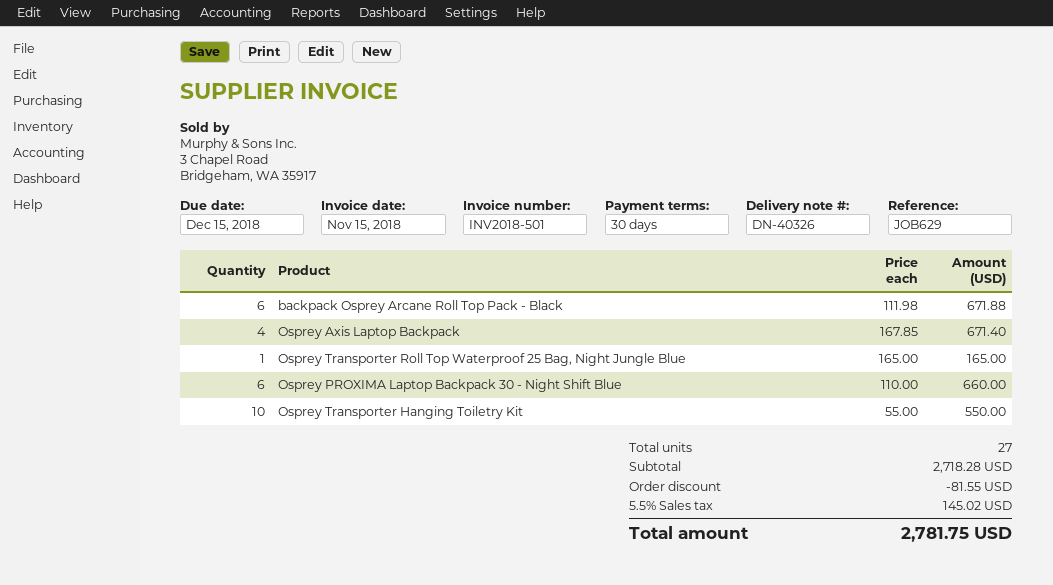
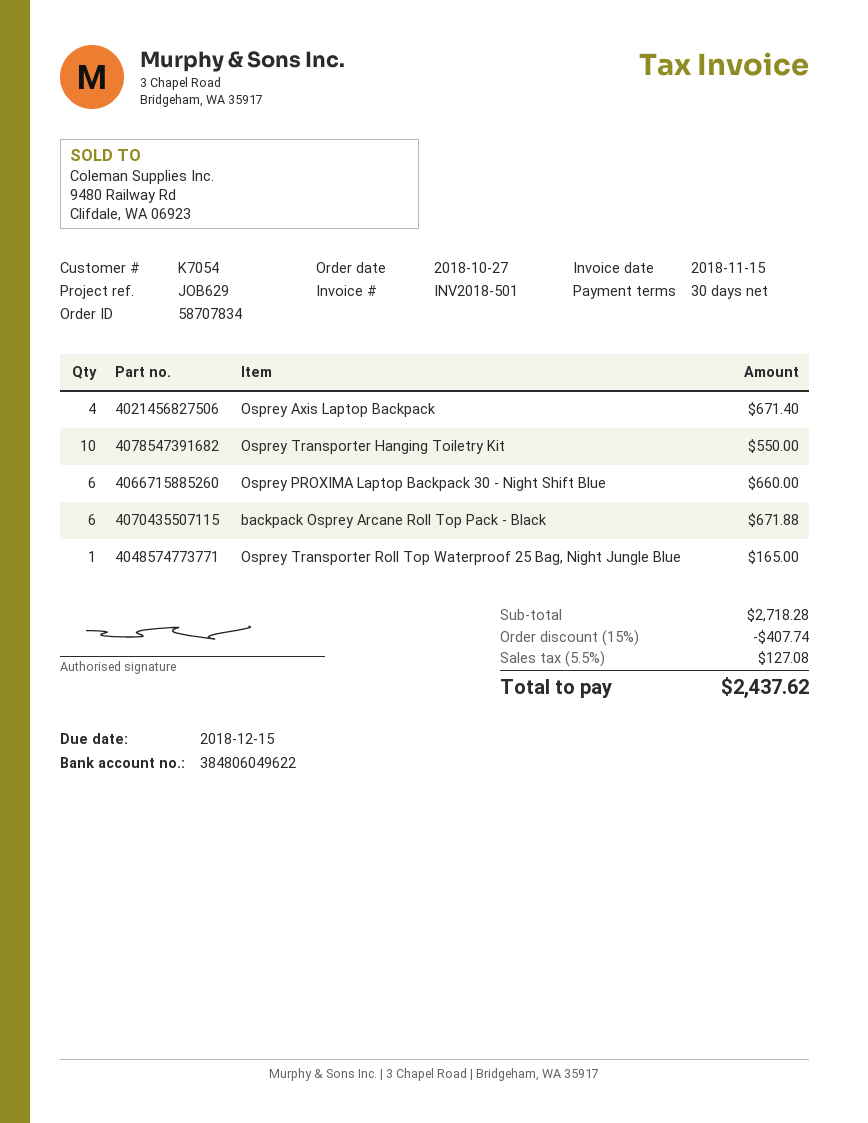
discount: 81.55 -> 407.74
tax: 5.5% = 145.02 -> 5.5% = 127.08
total: 2781.75 -> 2437.62

